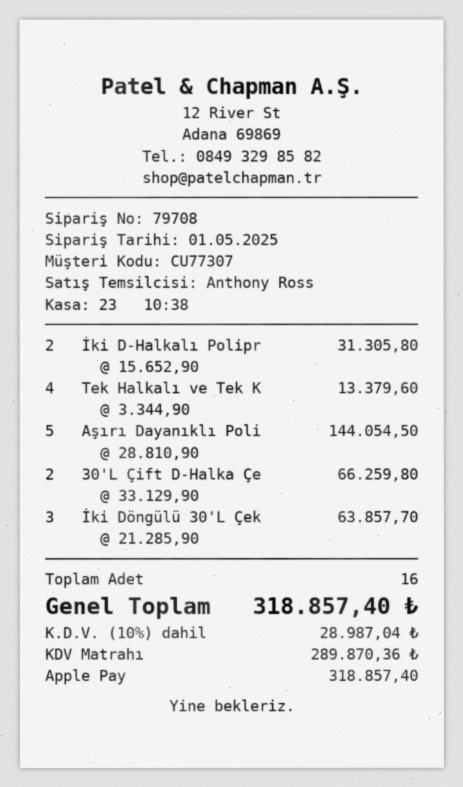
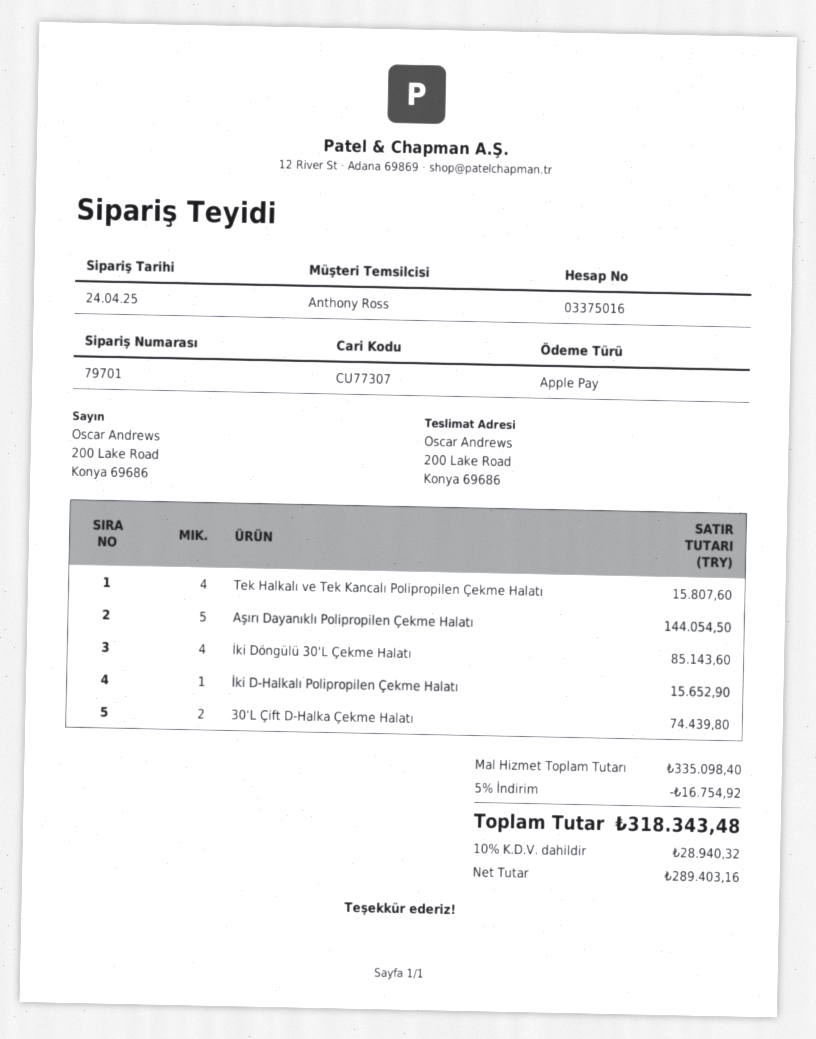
order number: 79708 -> 79701
order date: 2025-05-01 -> 2025-04-24
İki D-Halkalı Polipr: 2 for 31305.80 -> 1 for 15652.90
Tek Halkalı ve Tek K: 4 for 13379.60 -> 4 for 15807.60
30'L Çift D-Halka Çe: 2 for 66259.80 -> 2 for 74439.80
İki Döngülü 30'L Çek: 3 for 63857.70 -> 4 for 85143.60
discount: none -> 5% = 16754.92
net: 289870.36 -> 289403.16
tax: 10% = 28987.04 -> 10% = 28940.32
total: 318857.40 -> 318343.48

